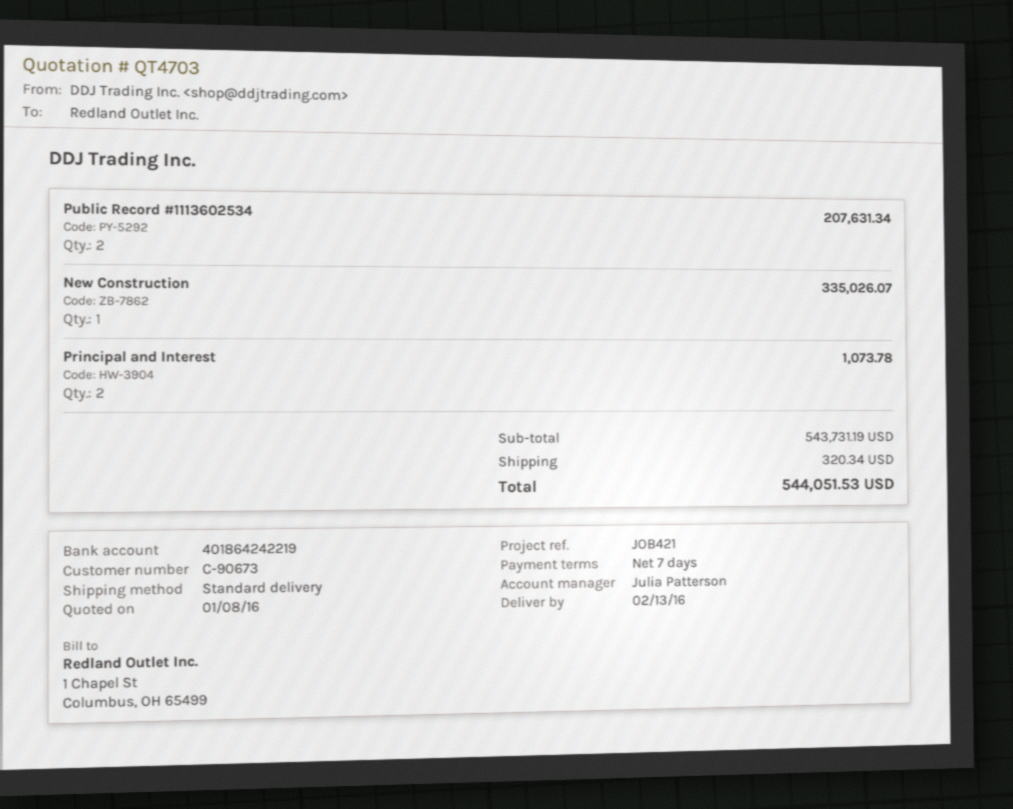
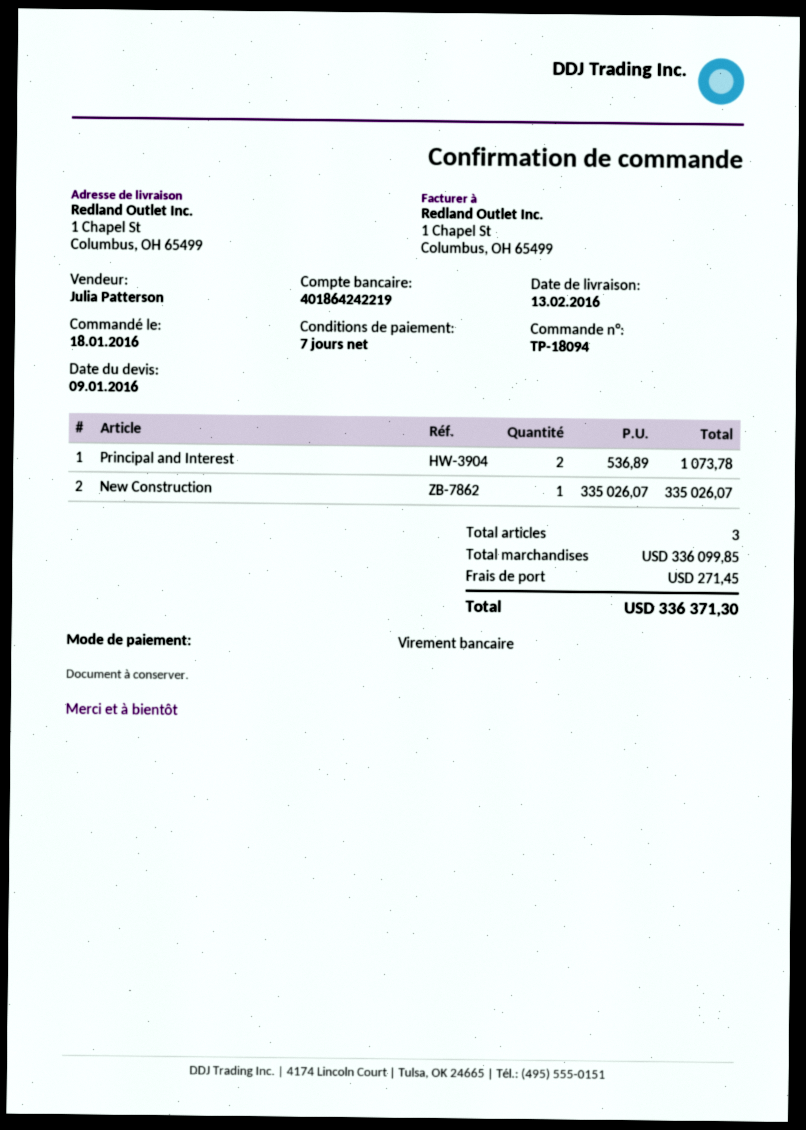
quote date: 2016-01-08 -> 2016-01-09
Public Record #1113602534: 2 for 207631.34 -> none
subtotal: 543731.19 -> 336099.85
shipping: 320.34 -> 271.45
total: 544051.53 -> 336371.30

